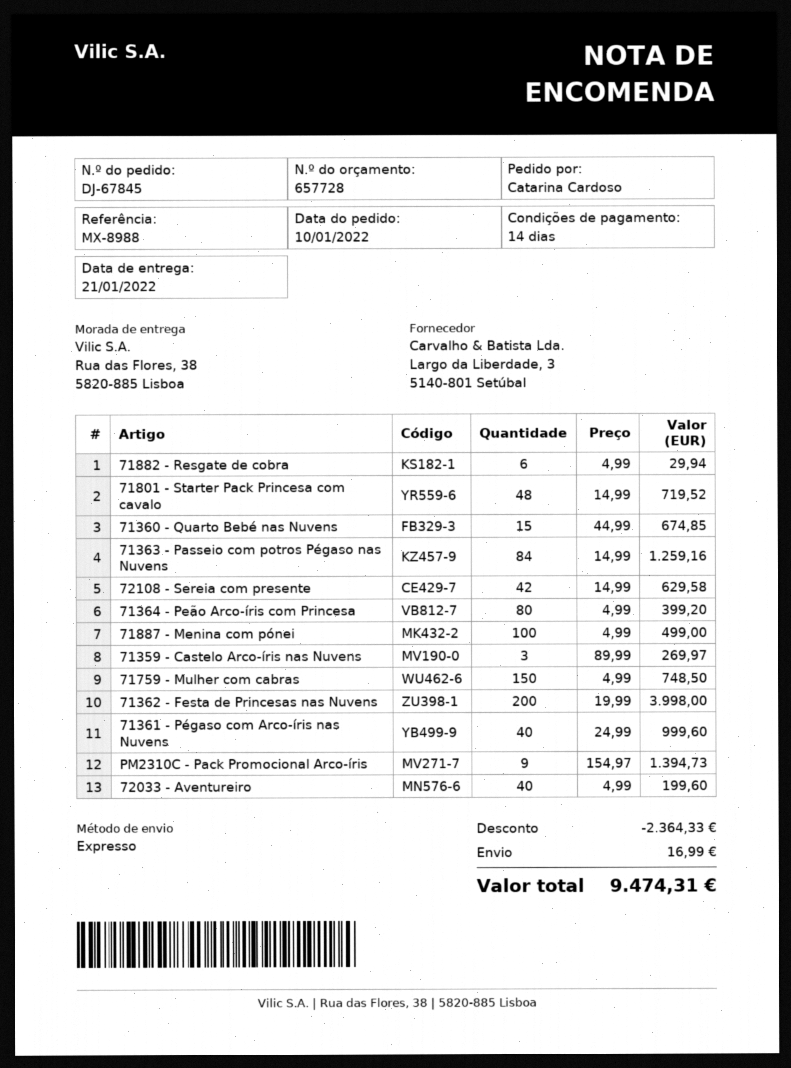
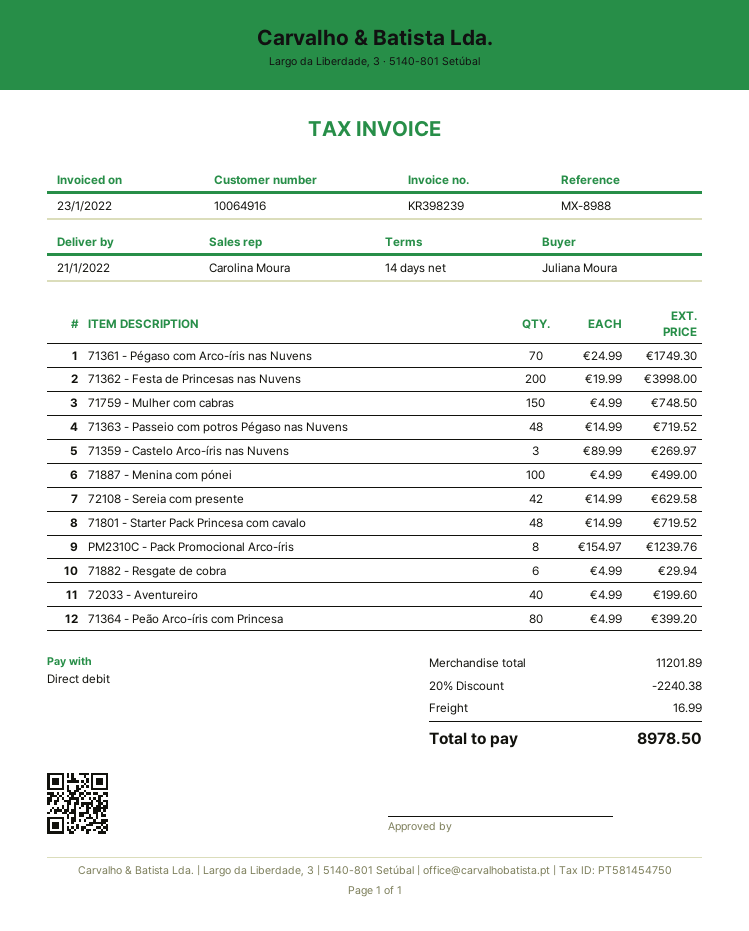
ordered by: Catarina Cardoso -> Juliana Moura
71360 - Quarto Bebé nas Nuvens: 15 x 44.99 = 674.85 -> none
71363 - Passeio com potros Pégaso nas Nuvens: 84 x 14.99 = 1259.16 -> 48 x 14.99 = 719.52
71361 - Pégaso com Arco-íris nas Nuvens: 40 x 24.99 = 999.60 -> 70 x 24.99 = 1749.30
PM2310C - Pack Promocional Arco-íris: 9 x 154.97 = 1394.73 -> 8 x 154.97 = 1239.76
discount: 2364.33 -> 2240.38
total: 9474.31 -> 8978.50

